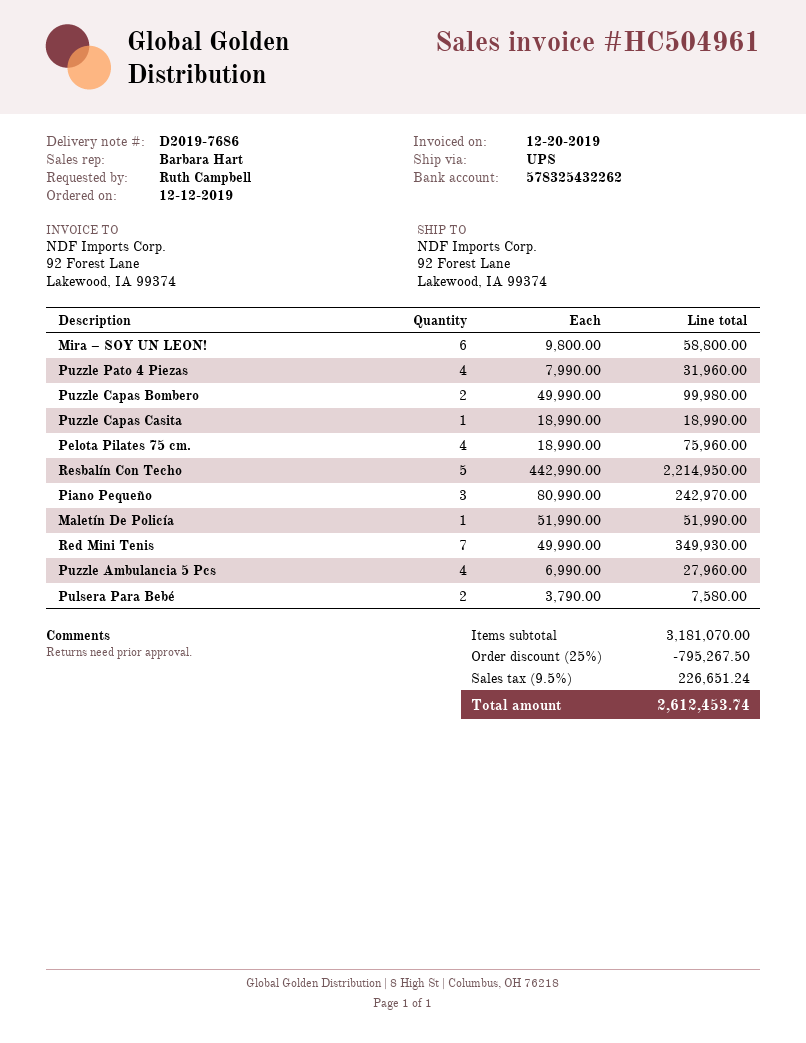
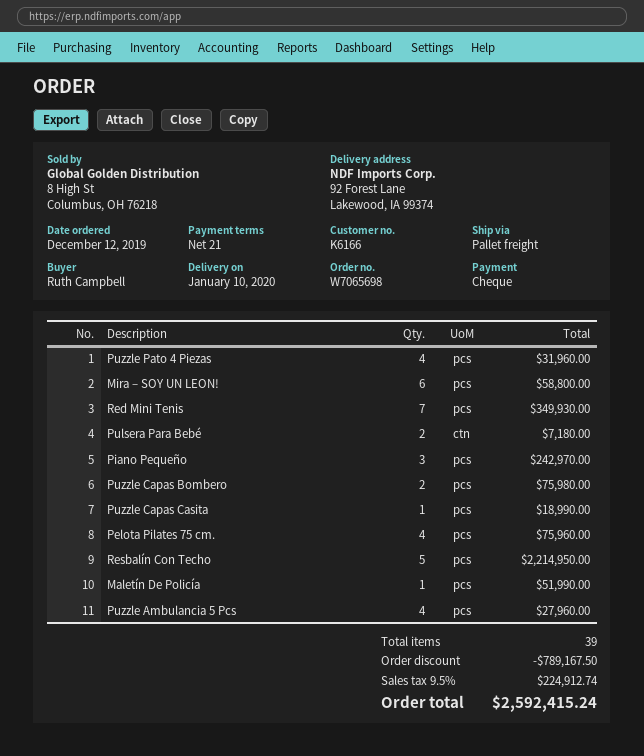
shipping method: UPS -> pallet freight
Puzzle Capas Bombero: 2 for 99980.00 -> 2 for 75980.00
Pulsera Para Bebé: 2 for 7580.00 -> 2 for 7180.00
discount: 795267.50 -> 789167.50
tax: 9.5% = 226651.24 -> 9.5% = 224912.74
total: 2612453.74 -> 2592415.24

